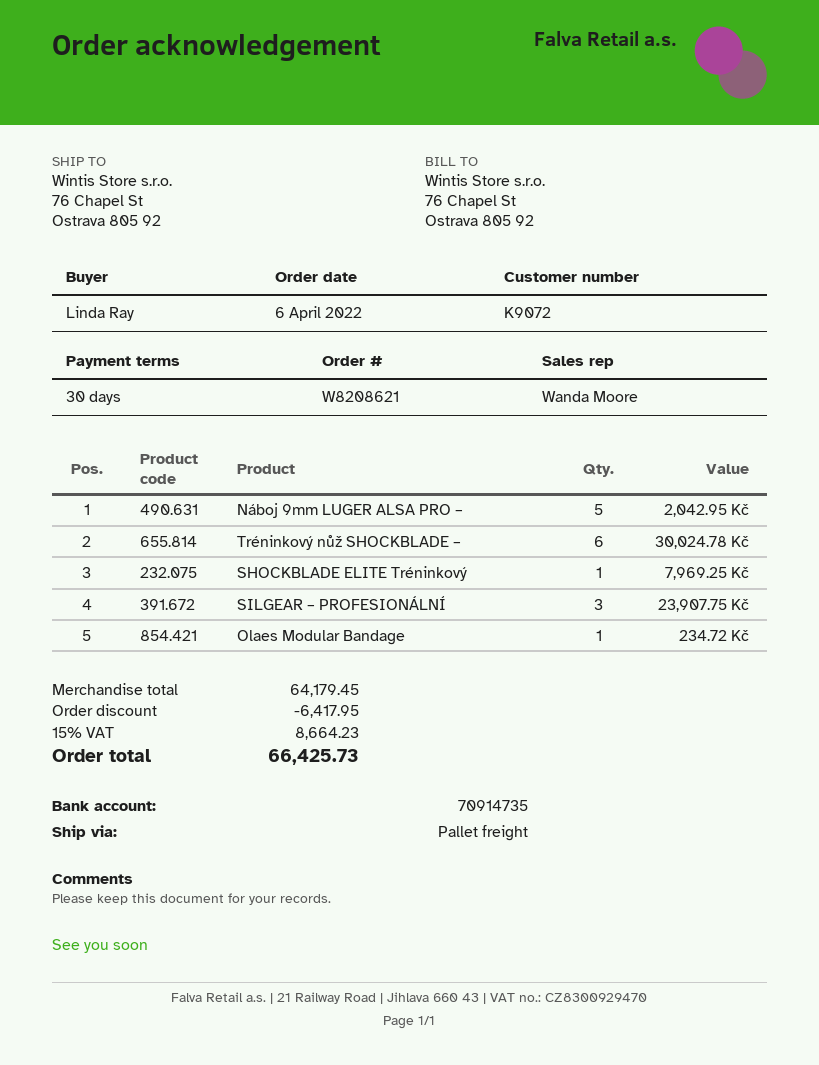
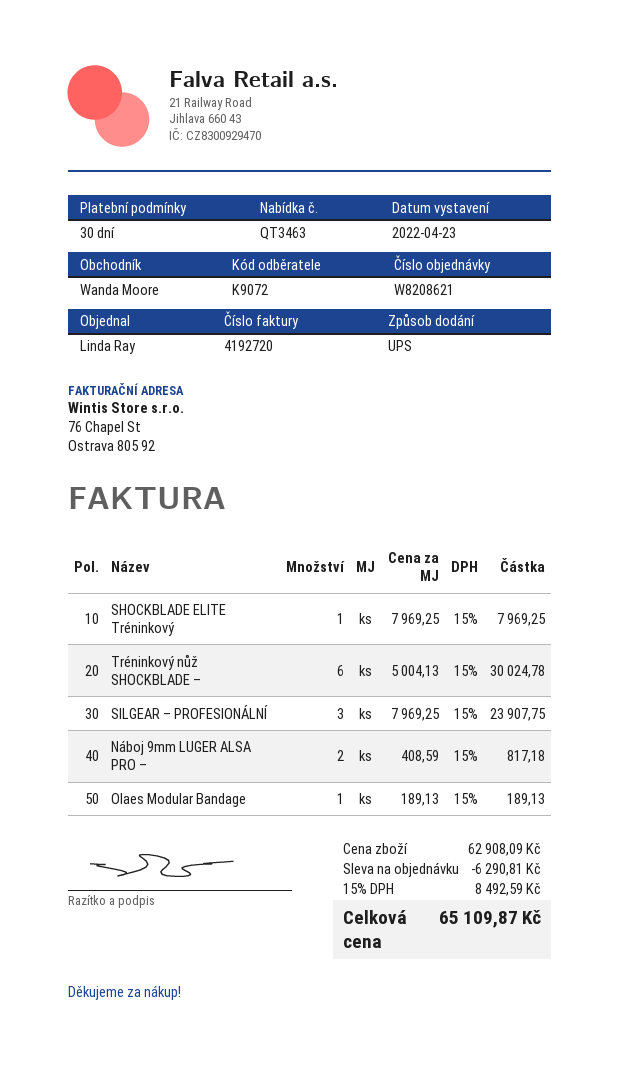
shipping method: pallet freight -> UPS
Náboj 9mm LUGER ALSA PRO –: 5 for 2042.95 -> 2 for 817.18
Olaes Modular Bandage: 1 for 234.72 -> 1 for 189.13
subtotal: 64179.45 -> 62908.09
discount: 6417.95 -> 6290.81
tax: 15% = 8664.23 -> 15% = 8492.59
total: 66425.73 -> 65109.87

